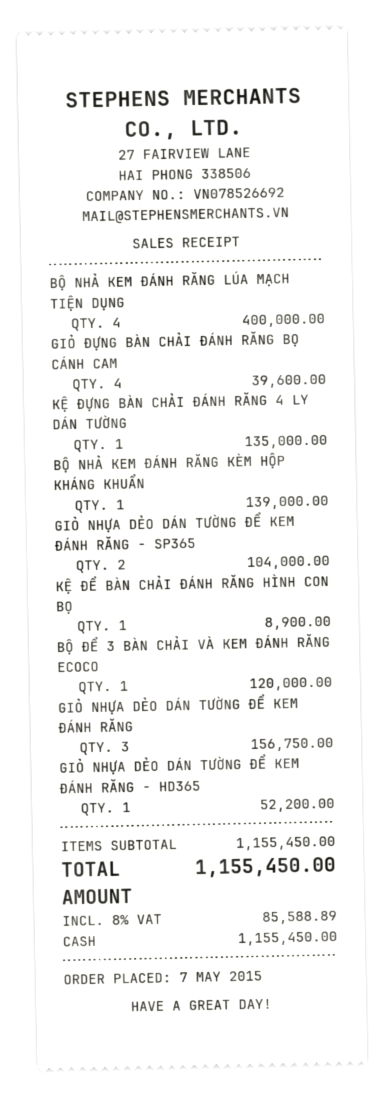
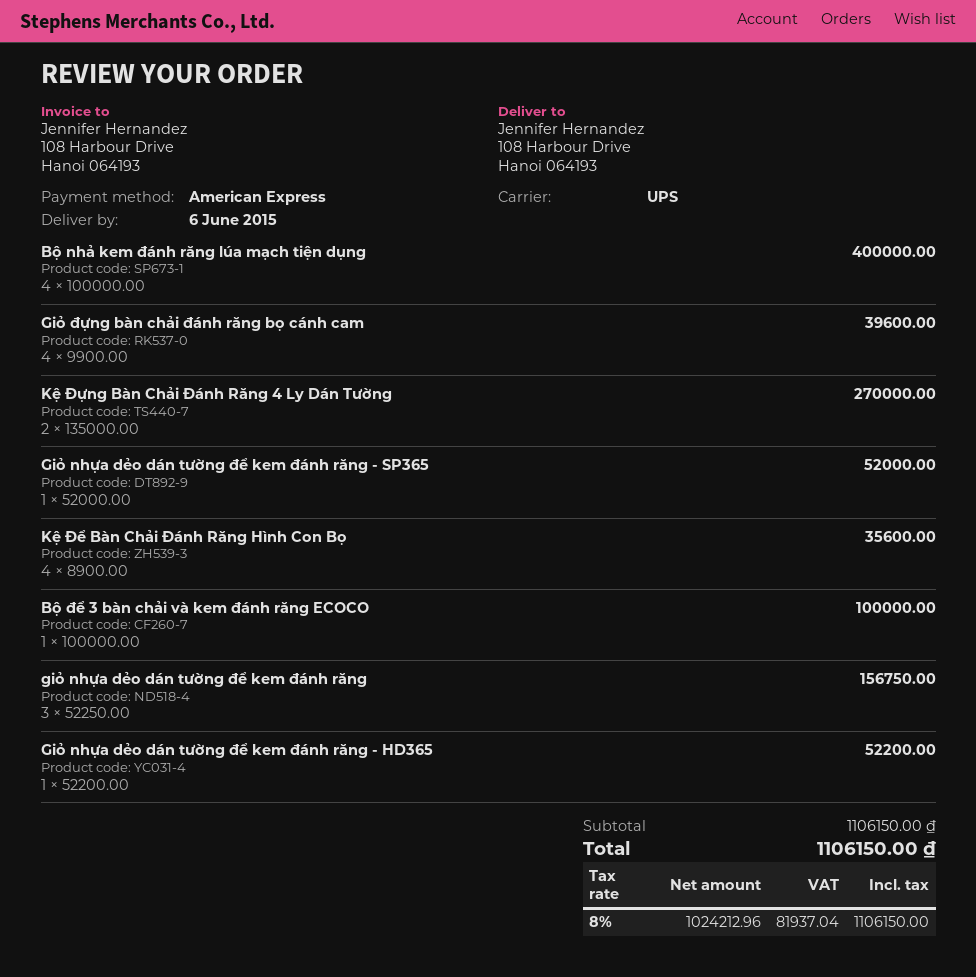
payment method: cash -> American Express
KỆ ĐỰNG BÀN CHẢI ĐÁNH RĂNG 4 LY DÁN TƯỜNG: 1 for 135000.00 -> 2 for 270000.00
BỘ NHẢ KEM ĐÁNH RĂNG KÈM HỘP KHÁNG KHUẨN: 1 for 139000.00 -> none
GIỎ NHỰA DẺO DÁN TƯỜNG ĐỂ KEM ĐÁNH RĂNG - SP365: 2 for 104000.00 -> 1 for 52000.00
KỆ ĐỂ BÀN CHẢI ĐÁNH RĂNG HÌNH CON BỌ: 1 for 8900.00 -> 4 for 35600.00
BỘ ĐỂ 3 BÀN CHẢI VÀ KEM ĐÁNH RĂNG ECOCO: 1 for 120000.00 -> 1 for 100000.00
subtotal: 1155450.00 -> 1106150.00
tax: 8% = 85588.89 -> 8% = 81937.04
total: 1155450.00 -> 1106150.00

